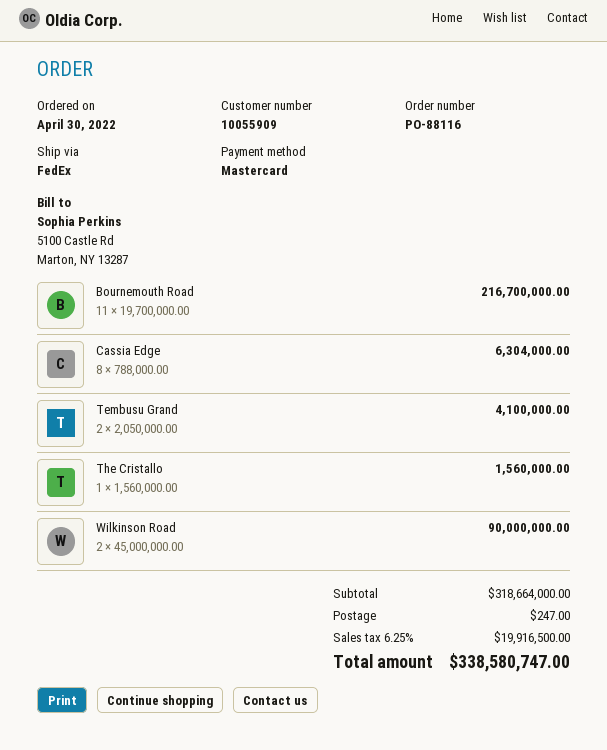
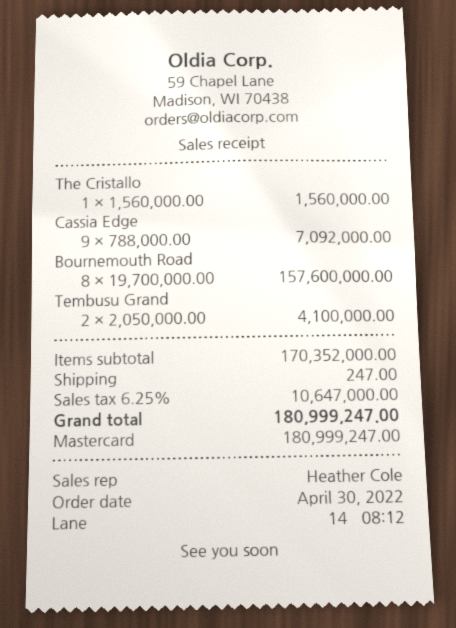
Bournemouth Road: 11 x 19700000.00 = 216700000.00 -> 8 x 19700000.00 = 157600000.00
Cassia Edge: 8 x 788000.00 = 6304000.00 -> 9 x 788000.00 = 7092000.00
Wilkinson Road: 2 x 45000000.00 = 90000000.00 -> none
subtotal: 318664000.00 -> 170352000.00
tax: 6.25% = 19916500.00 -> 6.25% = 10647000.00
total: 338580747.00 -> 180999247.00

